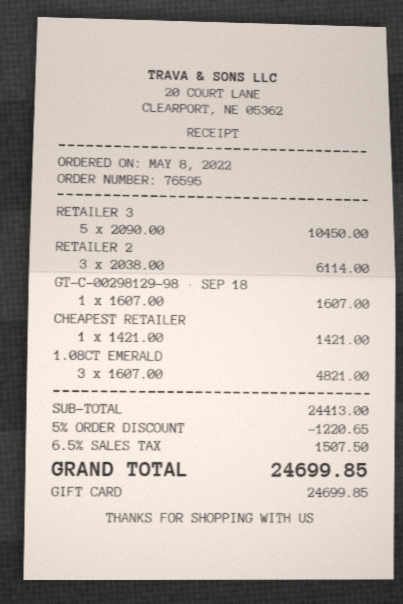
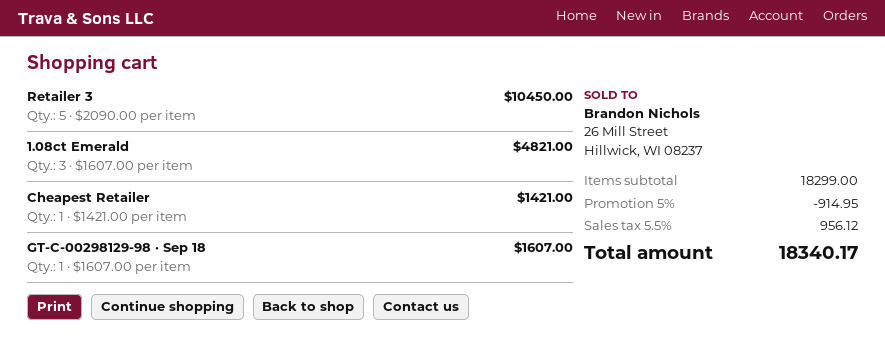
RETAILER 2: 3 x 2038.00 = 6114.00 -> none
subtotal: 24413.00 -> 18299.00
discount: 5% = 1220.65 -> 5% = 914.95
tax: 6.5% = 1507.50 -> 5.5% = 956.12
total: 24699.85 -> 18340.17

